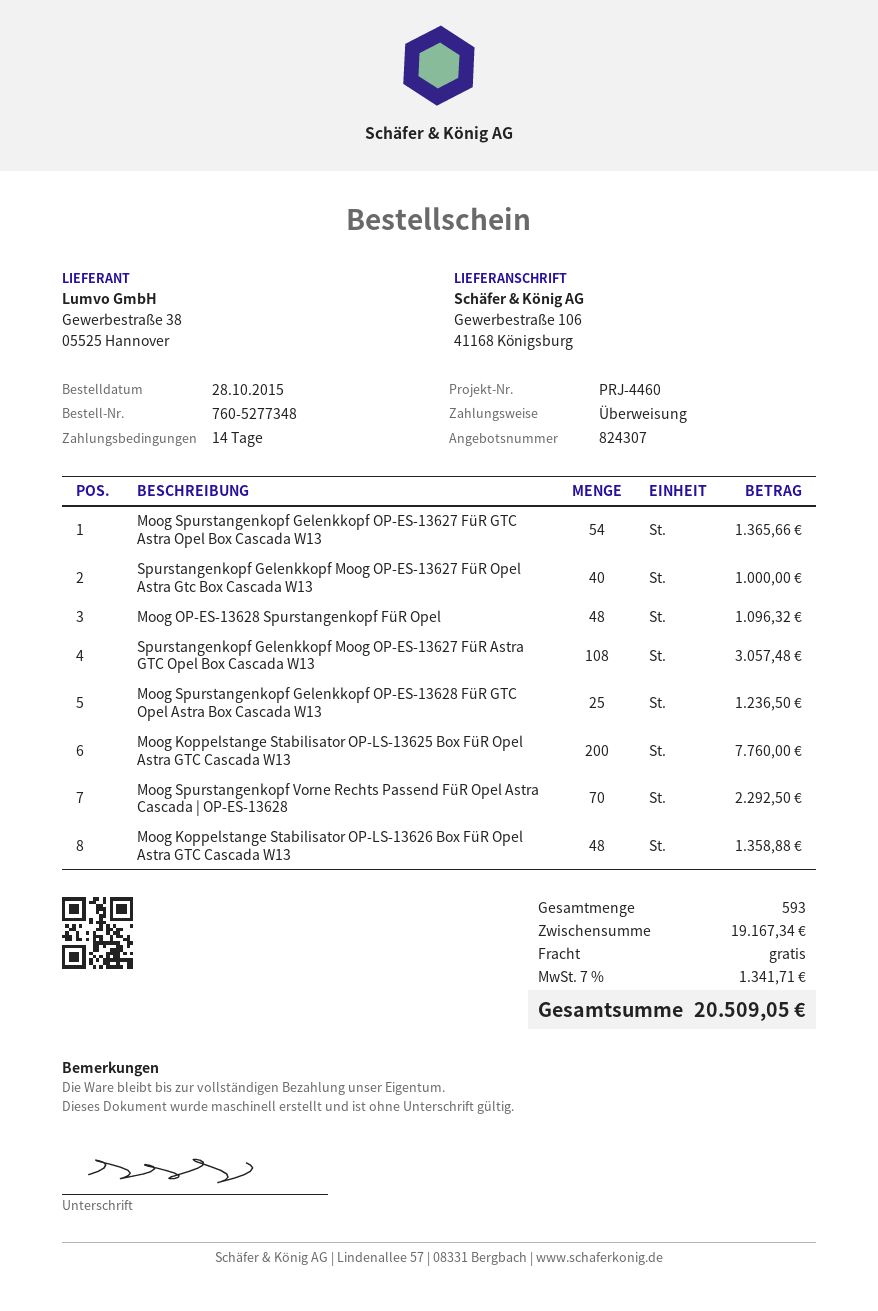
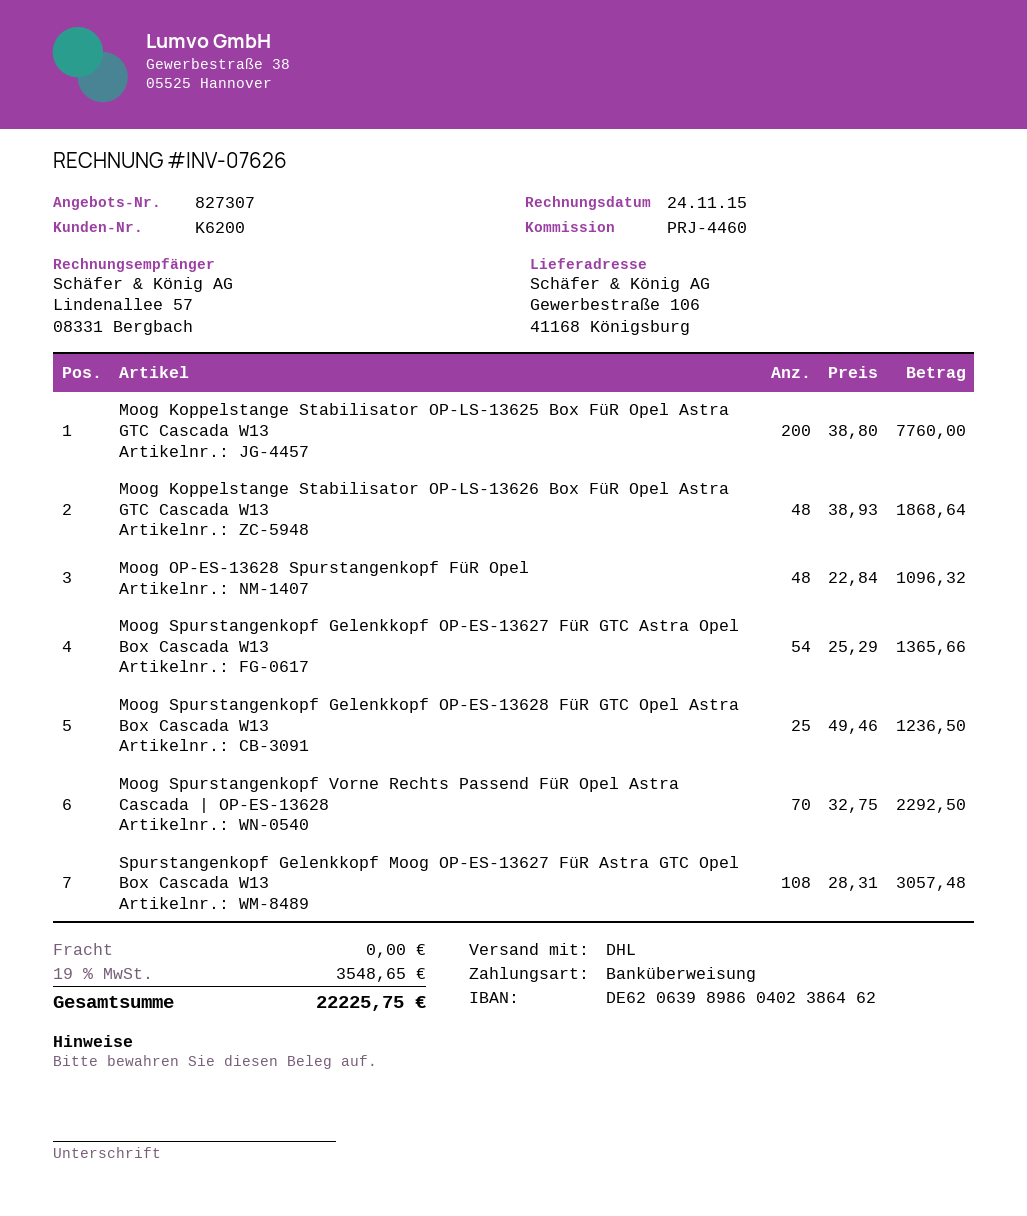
quote number: 824307 -> 827307
Spurstangenkopf Gelenkkopf Moog OP-ES-13627 FüR Opel Astra Gtc Box Cascada W13: 40 for 1000.00 -> none
Moog Koppelstange Stabilisator OP-LS-13626 Box FüR Opel Astra GTC Cascada W13: 48 for 1358.88 -> 48 for 1868.64
tax: 7% = 1341.71 -> 19% = 3548.65
total: 20509.05 -> 22225.75

